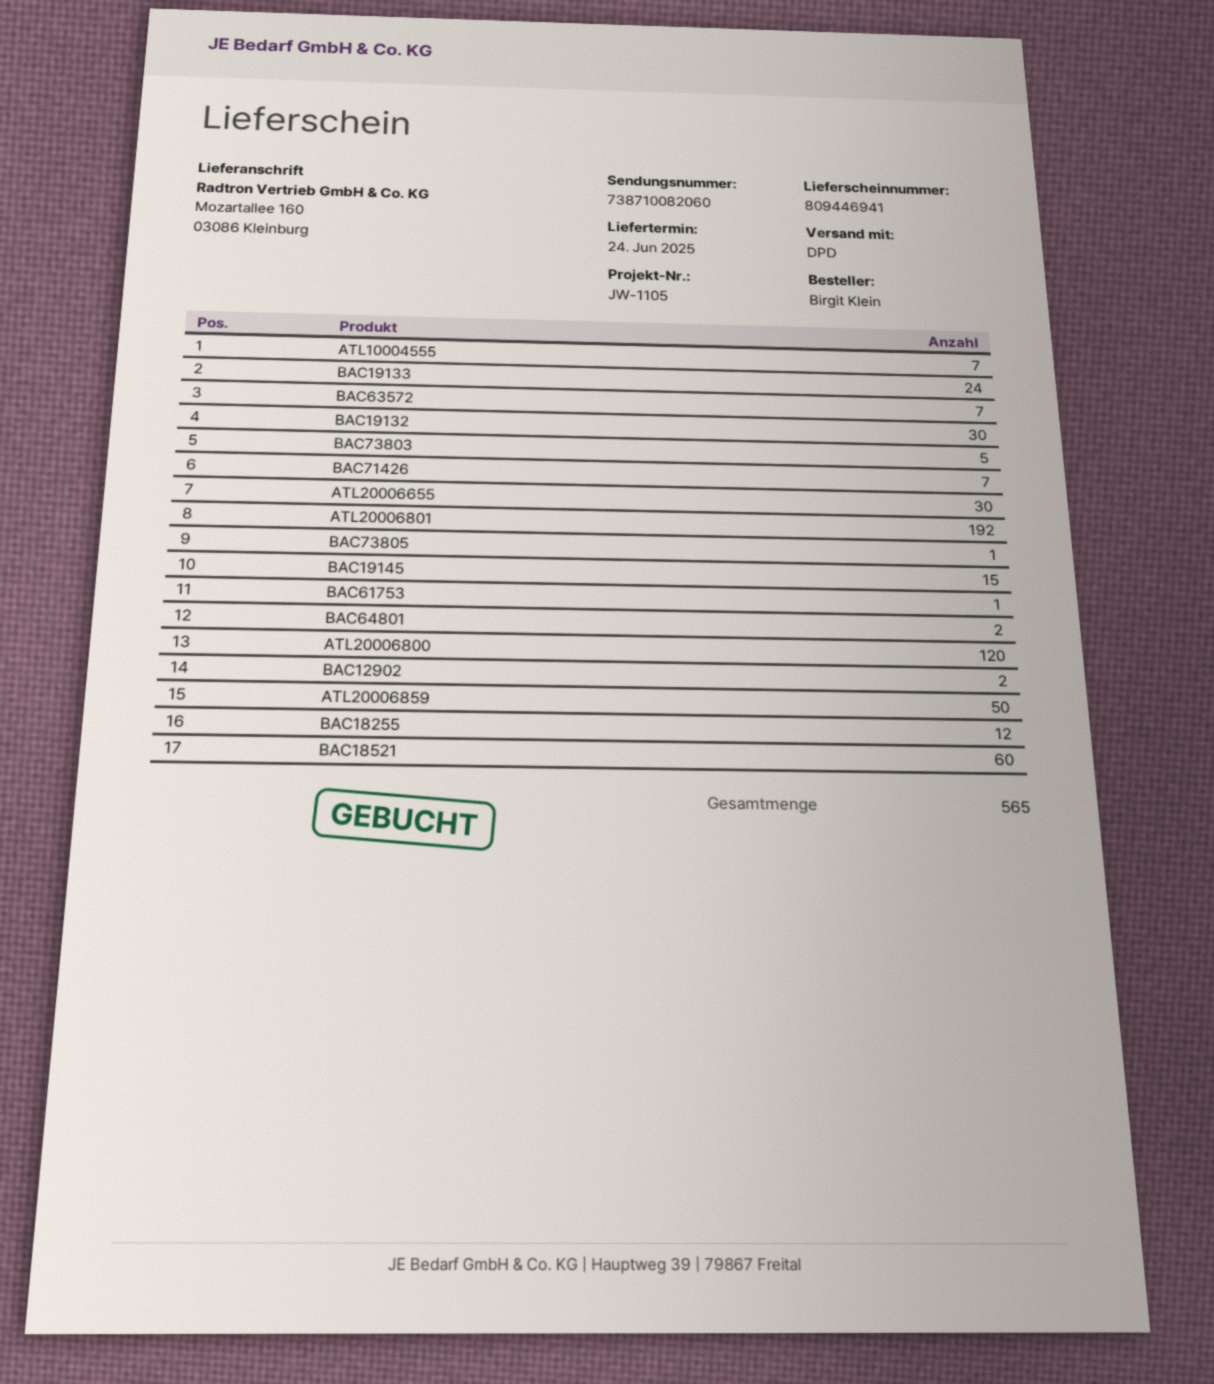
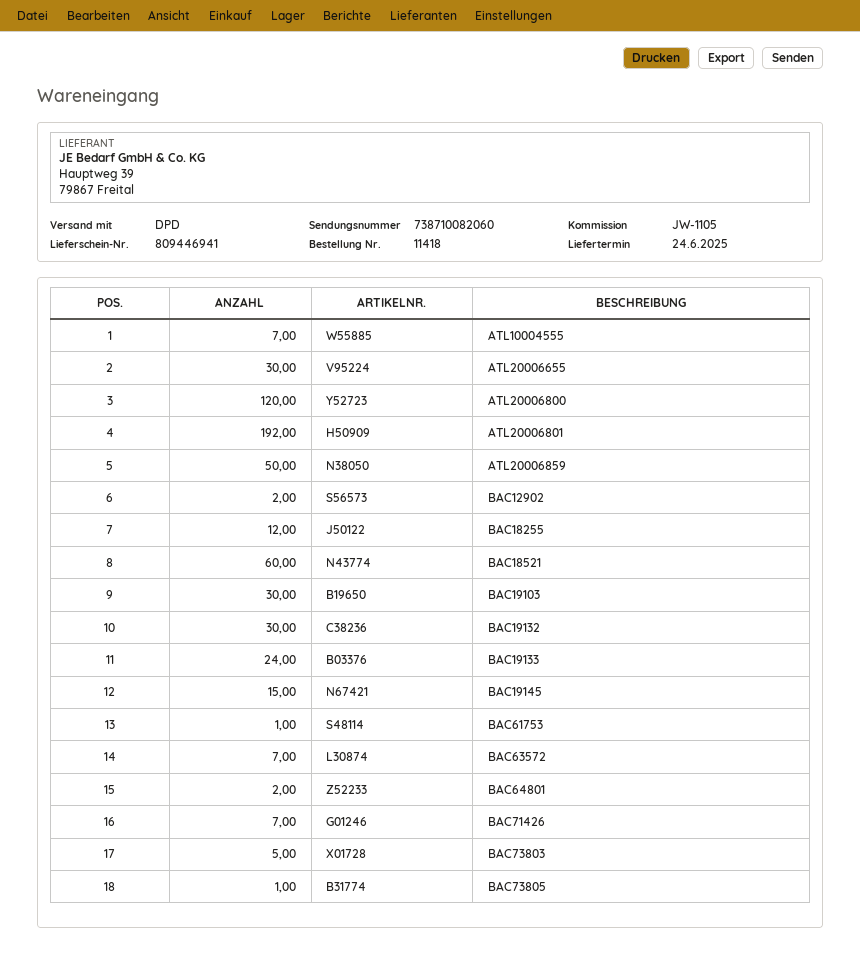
BAC19103: none -> 30

